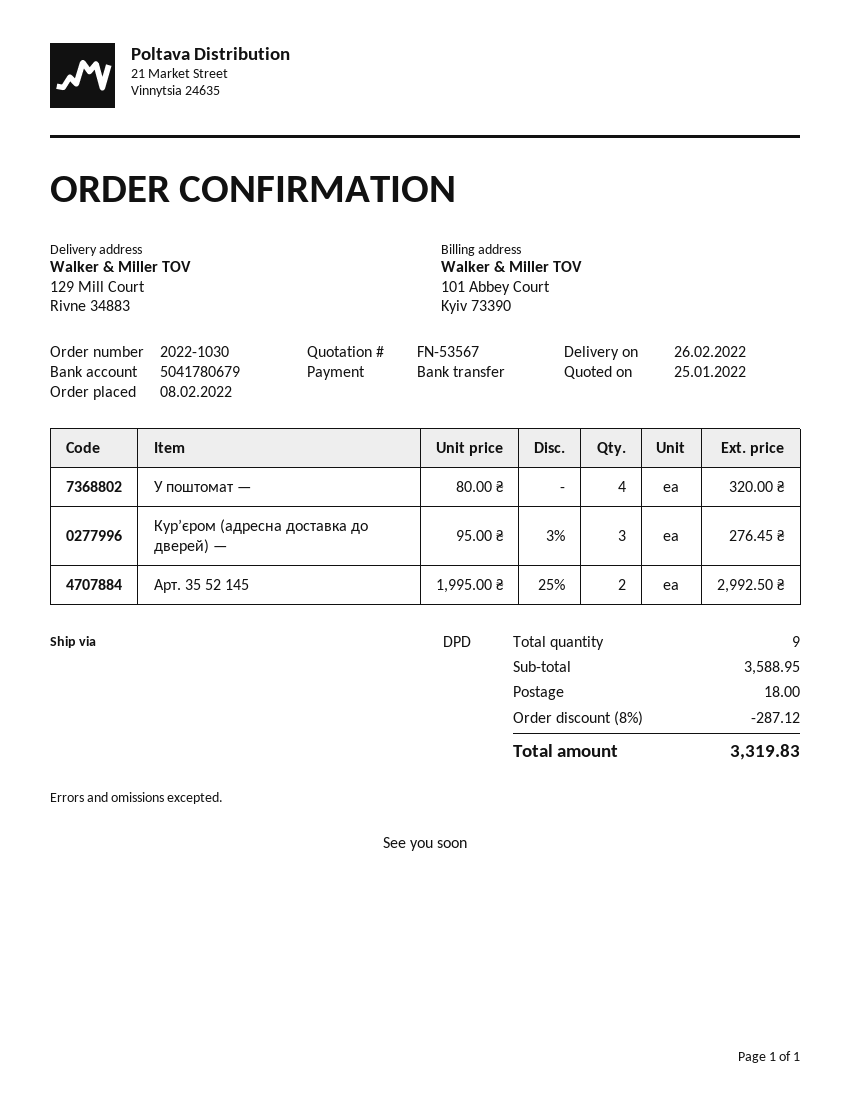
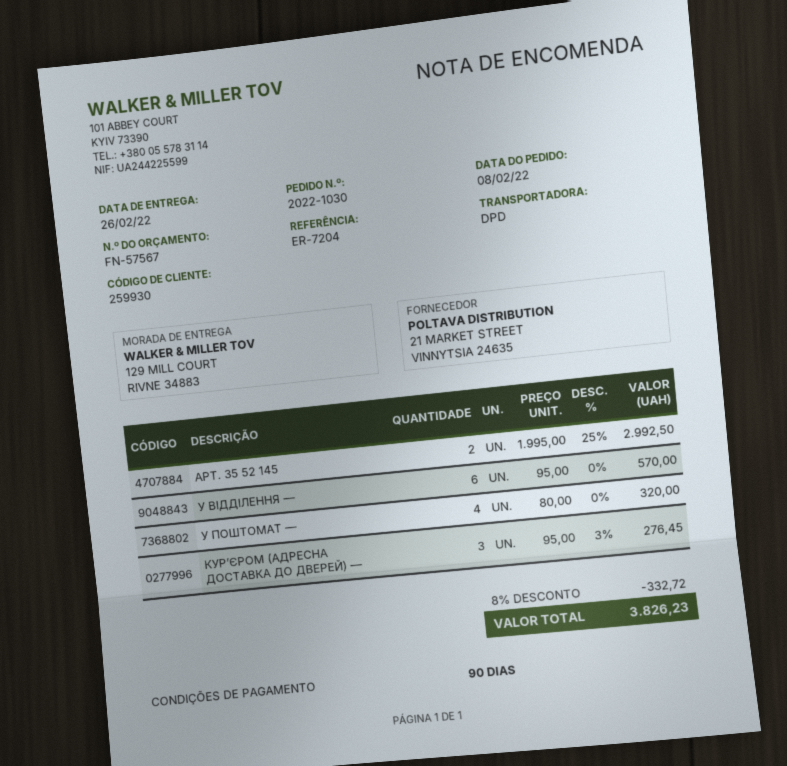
quote number: FN-53567 -> FN-57567
У ВІДДІЛЕННЯ —: none -> 6 x 95.00 = 570.00
discount: 8% = 287.12 -> 8% = 332.72
shipping: 18.00 -> none
total: 3319.83 -> 3826.23

